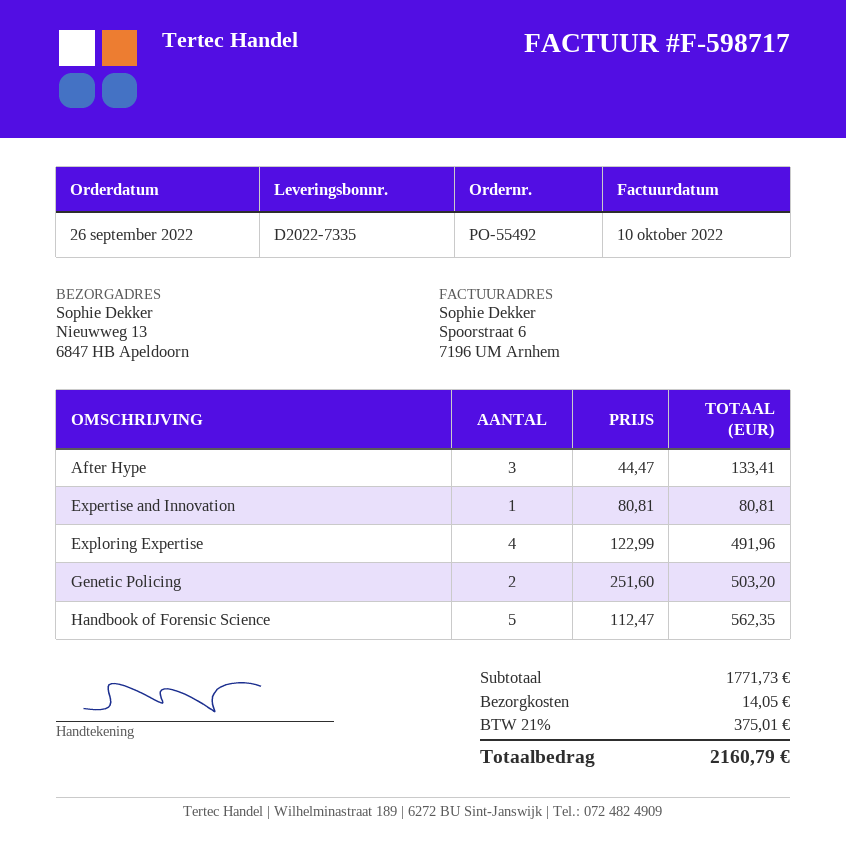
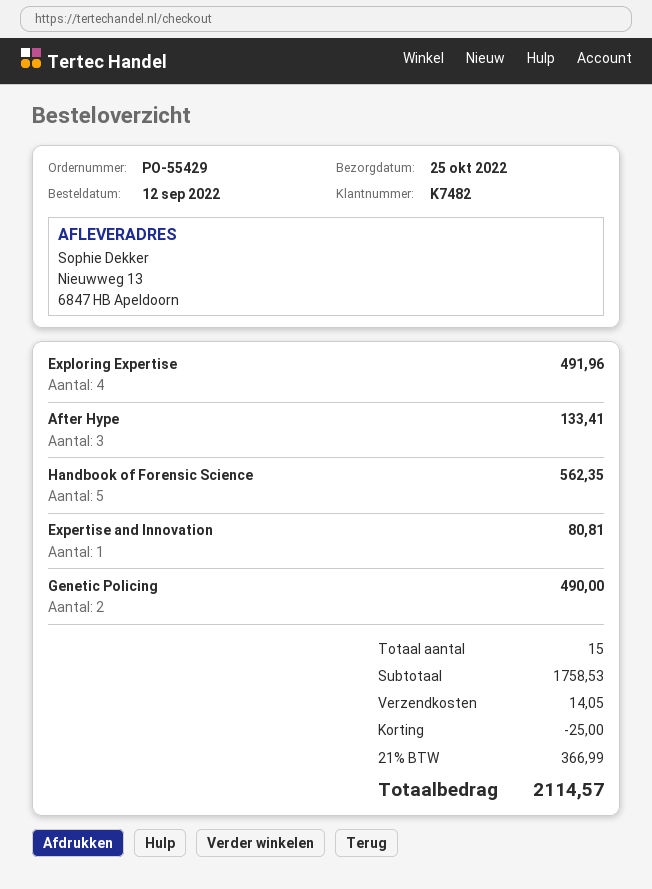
order number: PO-55492 -> PO-55429
order date: 2022-09-26 -> 2022-09-12
Genetic Policing: 2 for 503.20 -> 2 for 490.00
subtotal: 1771.73 -> 1758.53
discount: none -> 25.00
tax: 21% = 375.01 -> 21% = 366.99
total: 2160.79 -> 2114.57

